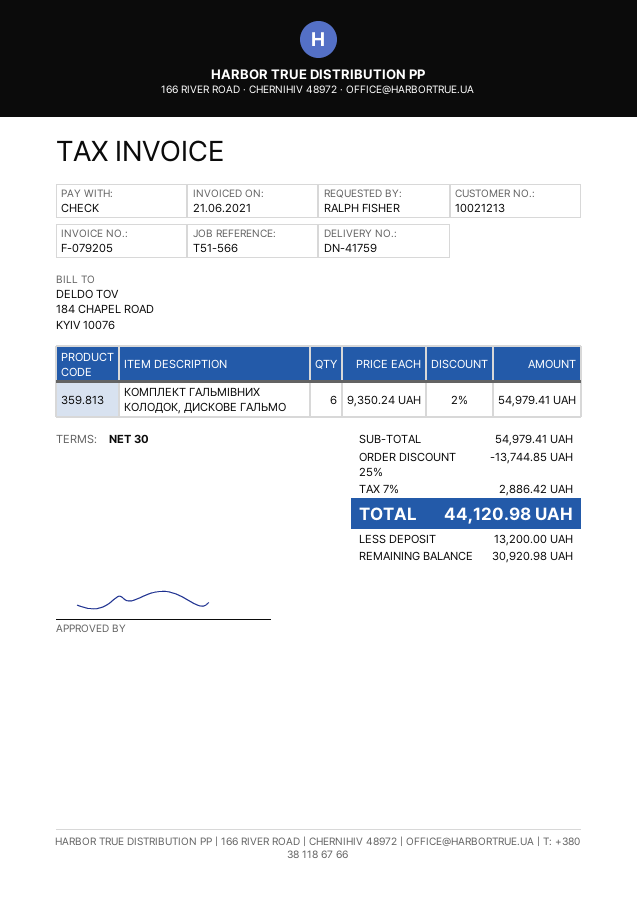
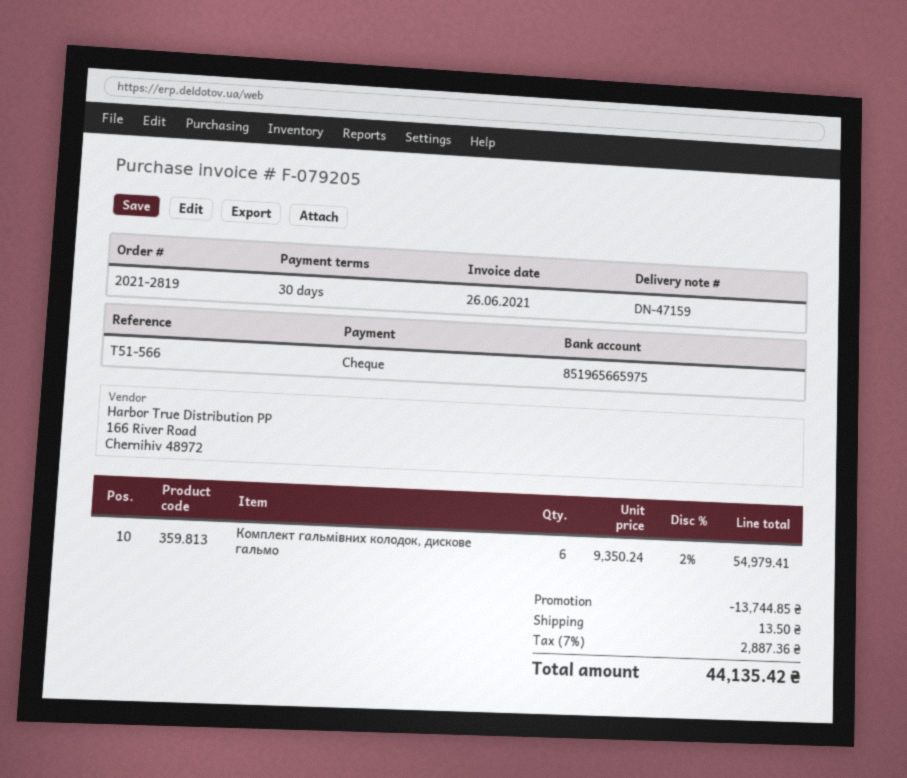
delivery note number: DN-41759 -> DN-47159
invoice date: 2021-06-21 -> 2021-06-26
shipping: none -> 13.50
tax: 7% = 2886.42 -> 7% = 2887.36
total: 44120.98 -> 44135.42

